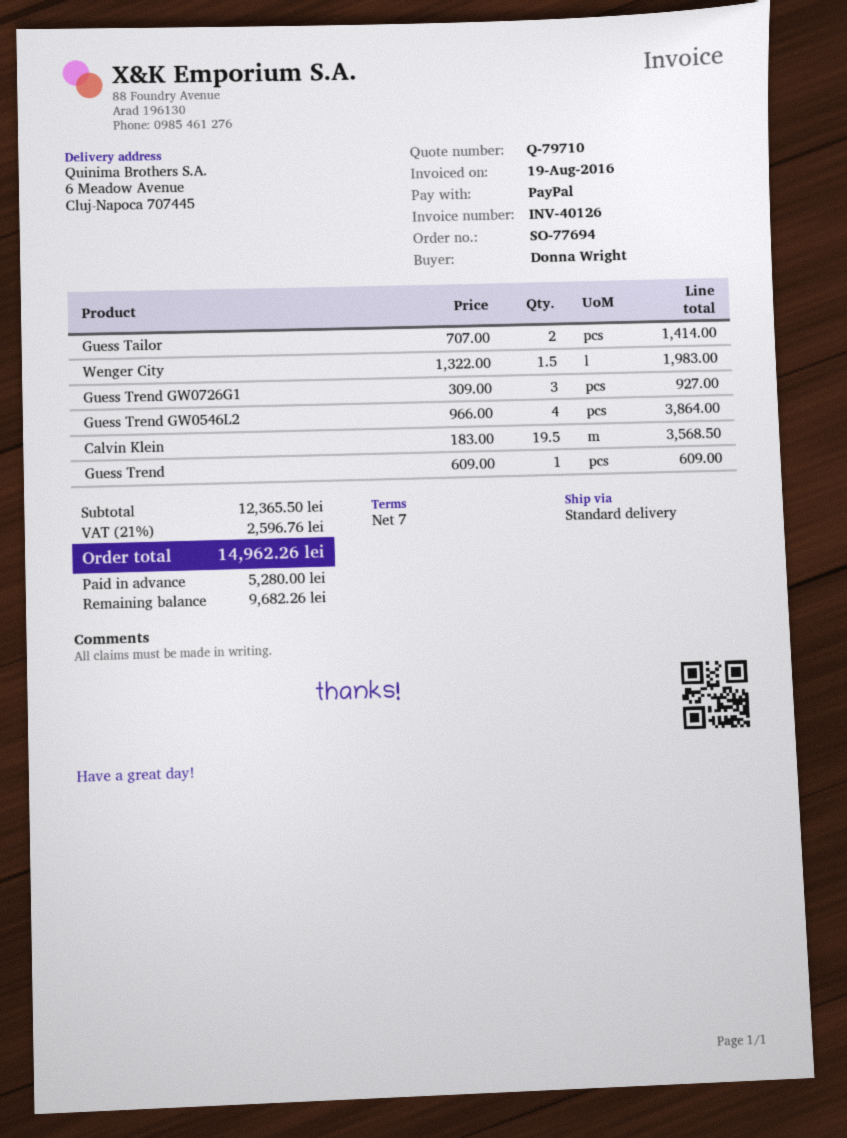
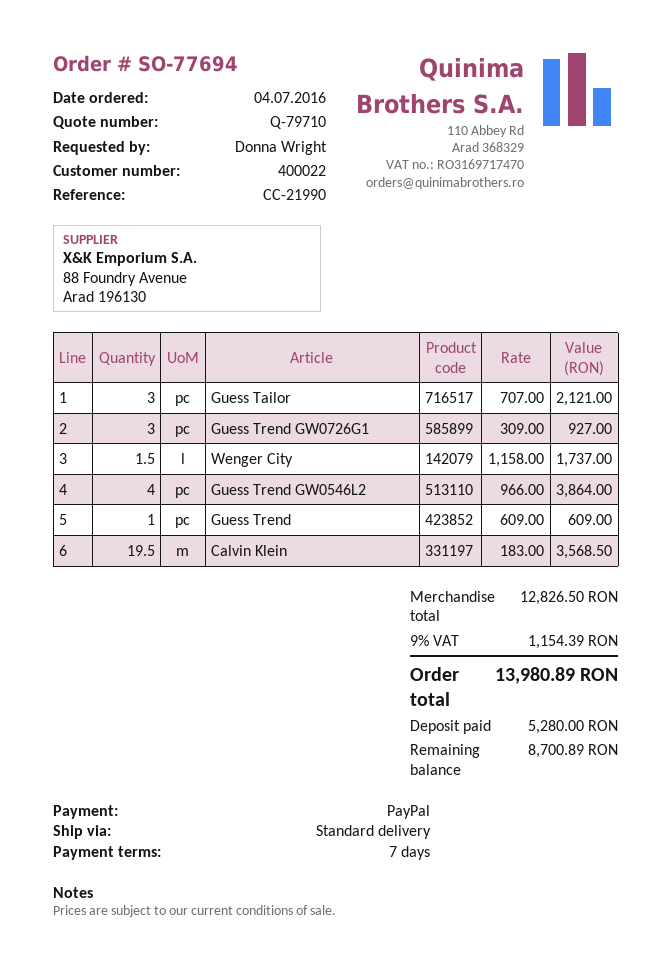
Guess Tailor: 2 x 707.00 = 1414.00 -> 3 x 707.00 = 2121.00
Wenger City: 1.5 x 1322.00 = 1983.00 -> 1.5 x 1158.00 = 1737.00
subtotal: 12365.50 -> 12826.50
tax: 21% = 2596.76 -> 9% = 1154.39
total: 14962.26 -> 13980.89
balance: 9682.26 -> 8700.89

